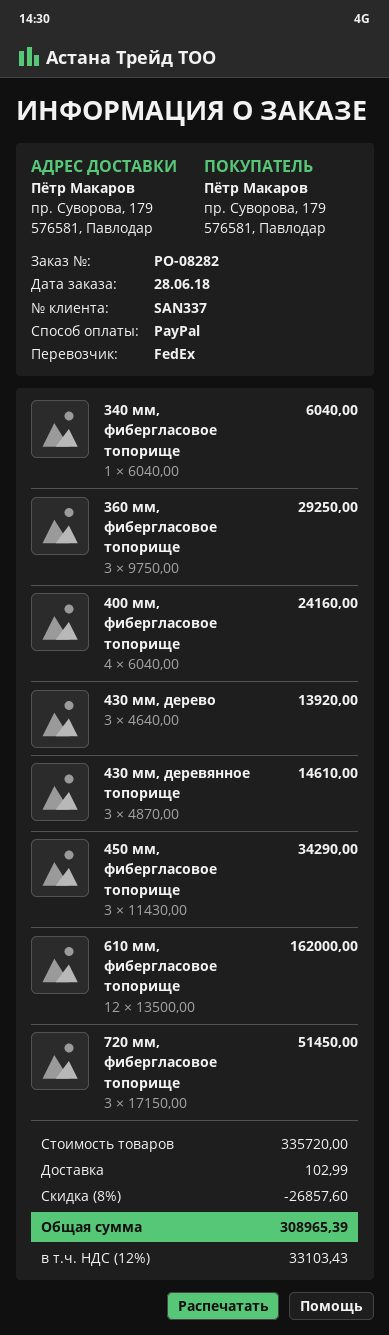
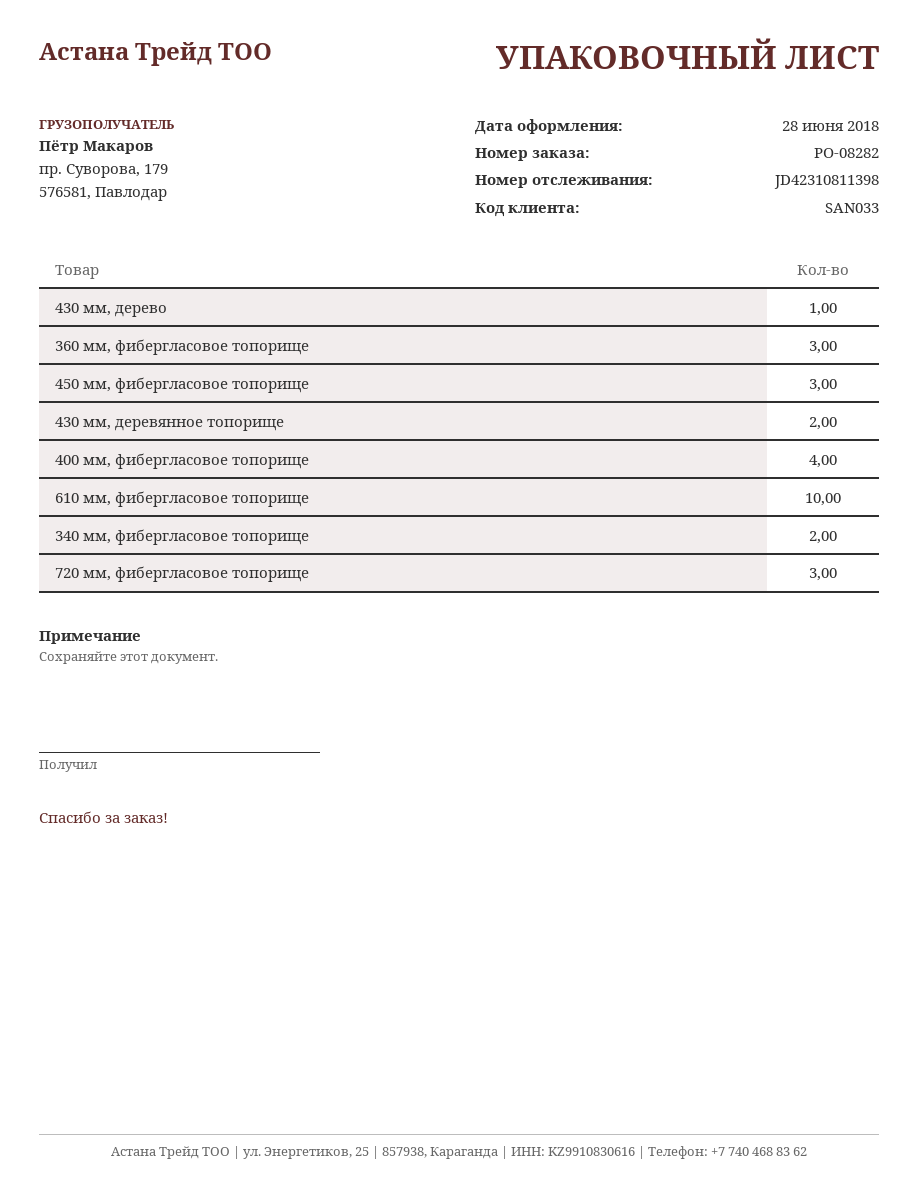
customer number: SAN337 -> SAN033
340 мм, фибергласовое топорище: 1 -> 2
430 мм, дерево: 3 -> 1
430 мм, деревянное топорище: 3 -> 2
610 мм, фибергласовое топорище: 12 -> 10

